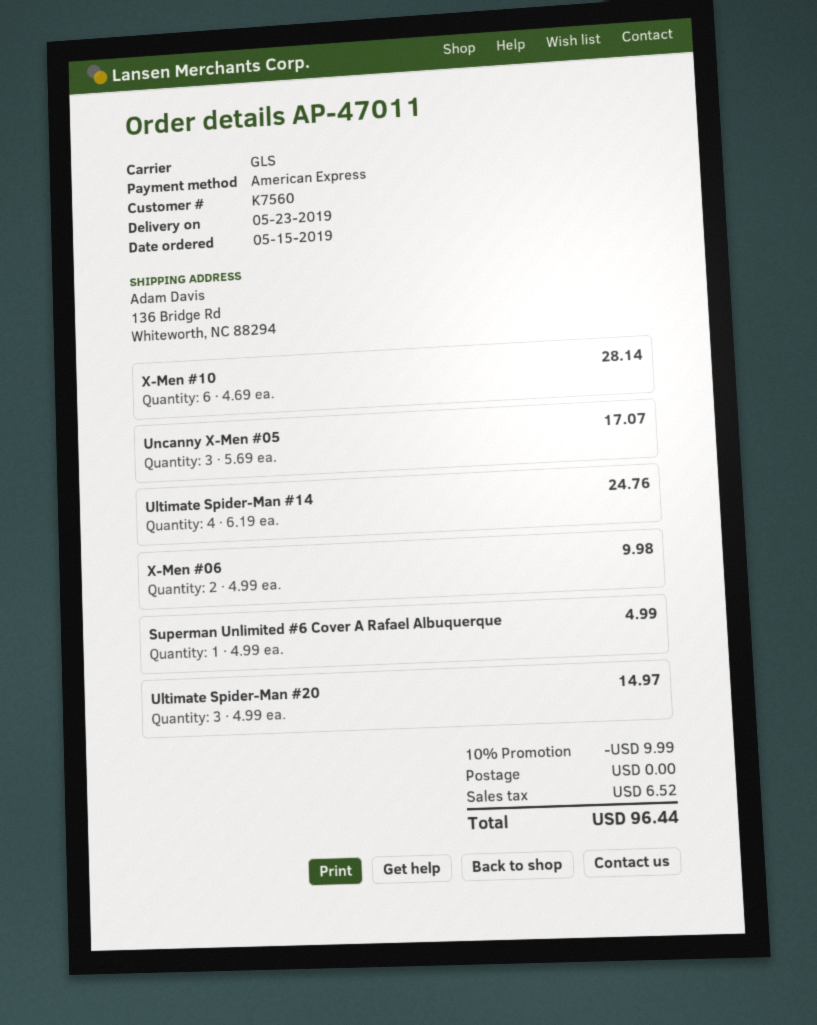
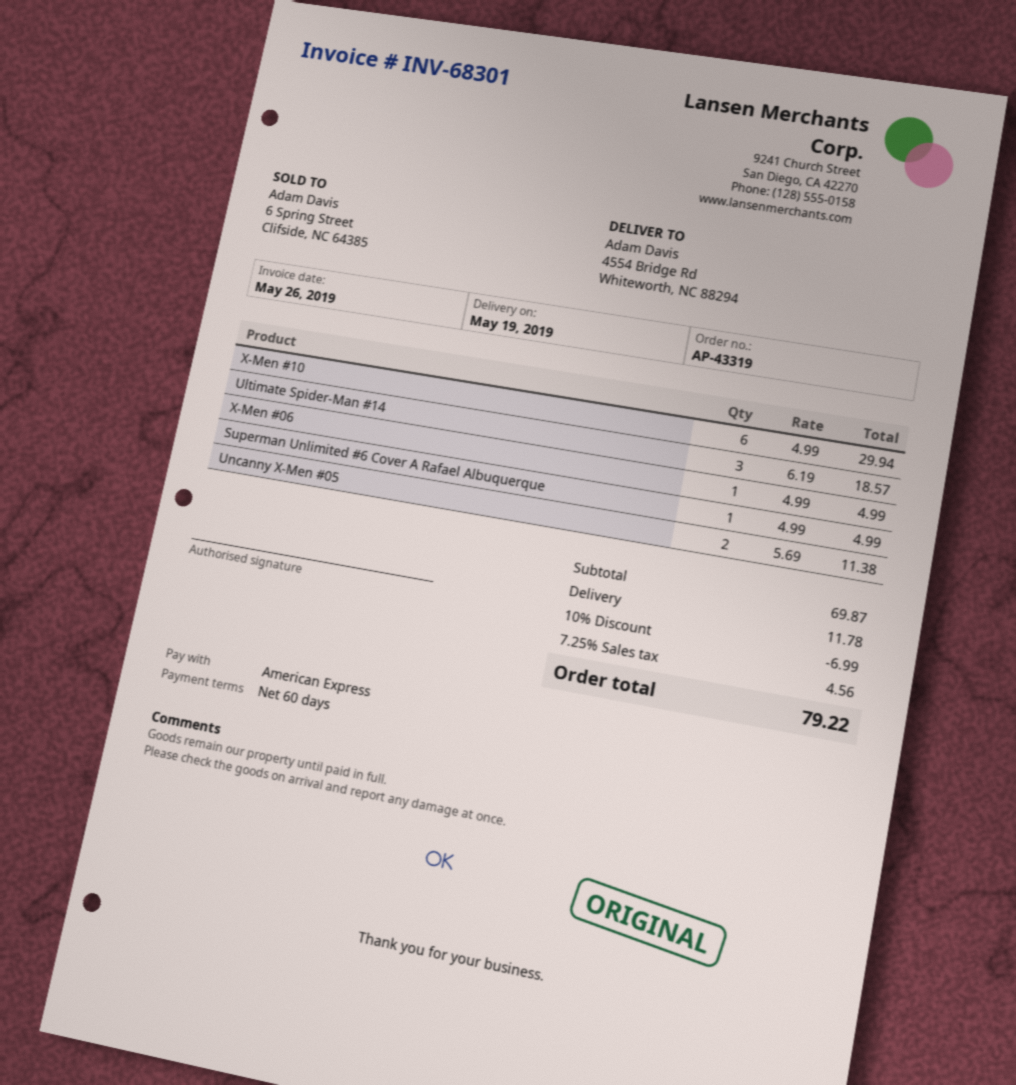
order number: AP-47011 -> AP-43319
delivery date: 2019-05-23 -> 2019-05-19
ship to: 136 Bridge Rd, Whiteworth, NC 88294 -> 4554 Bridge Rd, Whiteworth, NC 88294
X-Men #10: 6 x 4.69 = 28.14 -> 6 x 4.99 = 29.94
Uncanny X-Men #05: 3 x 5.69 = 17.07 -> 2 x 5.69 = 11.38
Ultimate Spider-Man #14: 4 x 6.19 = 24.76 -> 3 x 6.19 = 18.57
X-Men #06: 2 x 4.99 = 9.98 -> 1 x 4.99 = 4.99
Ultimate Spider-Man #20: 3 x 4.99 = 14.97 -> none
discount: 10% = 9.99 -> 10% = 6.99
shipping: 0.00 -> 11.78
tax: 6.52 -> 4.56
total: 96.44 -> 79.22

